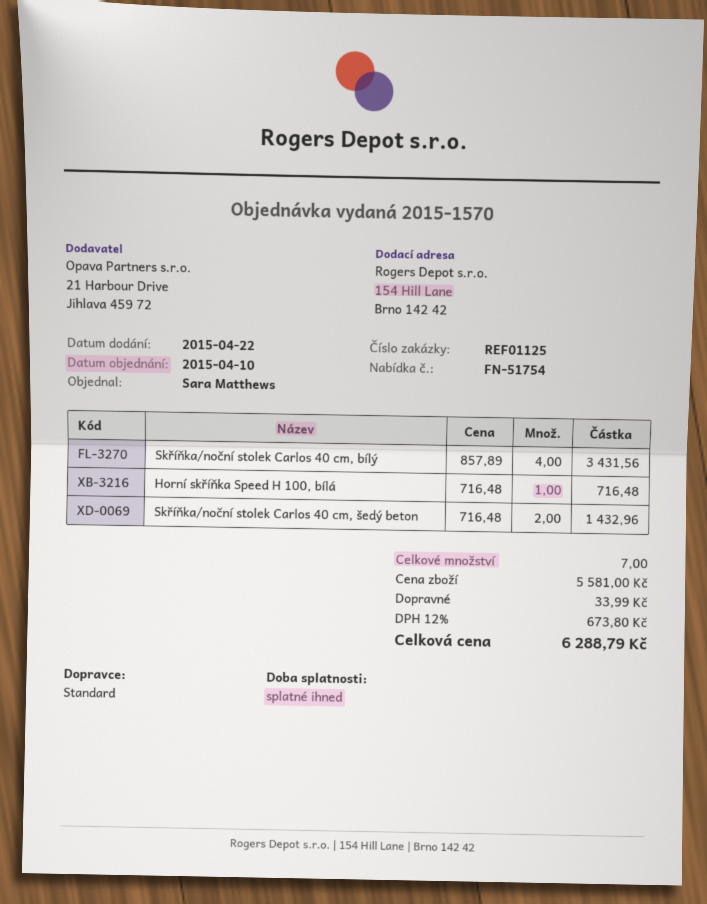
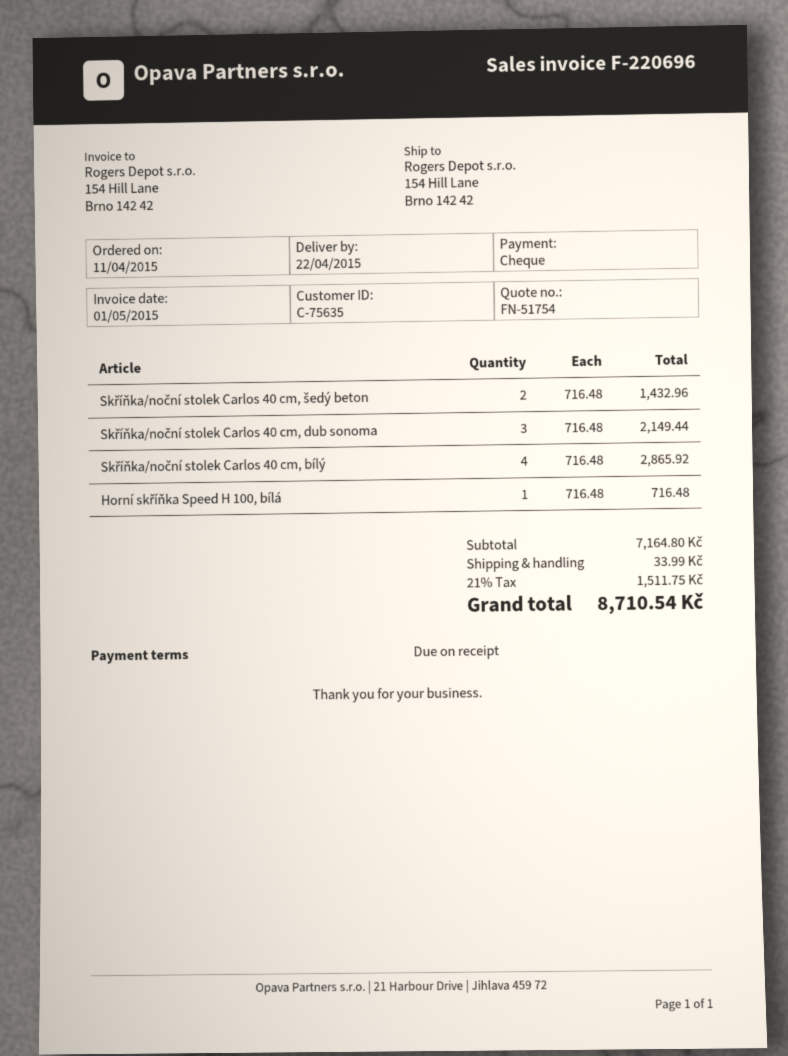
order date: 2015-04-10 -> 2015-04-11
Skříňka/noční stolek Carlos 40 cm, bílý: 4 x 857.89 = 3431.56 -> 4 x 716.48 = 2865.92
Skříňka/noční stolek Carlos 40 cm, dub sonoma: none -> 3 x 716.48 = 2149.44
subtotal: 5581.00 -> 7164.80
tax: 12% = 673.80 -> 21% = 1511.75
total: 6288.79 -> 8710.54

